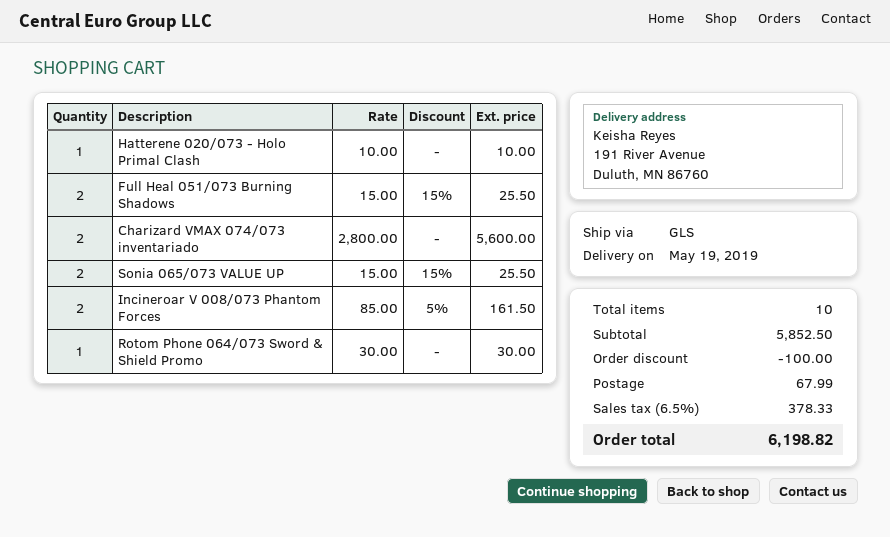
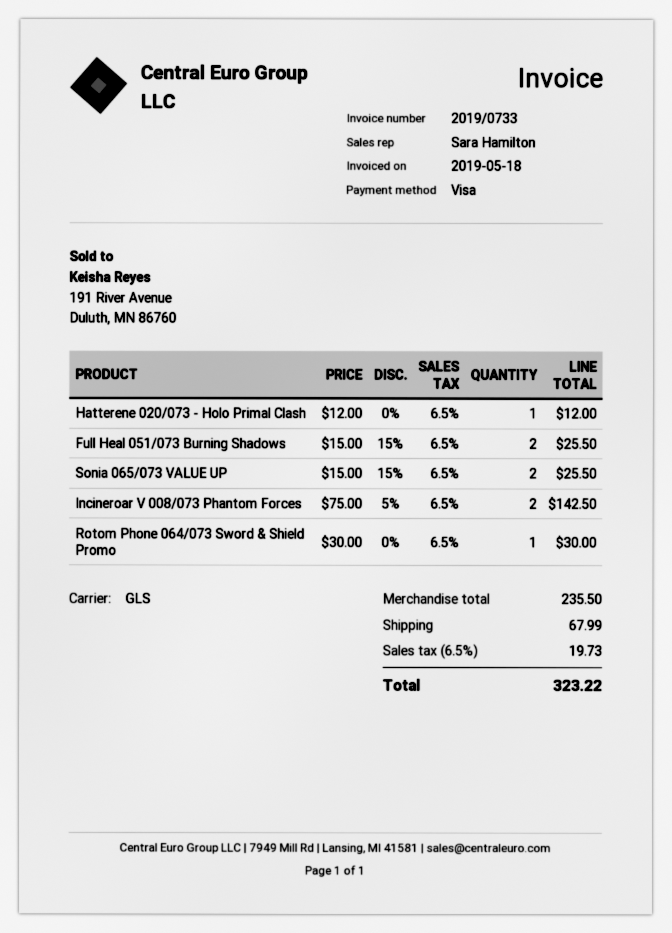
Hatterene 020/073 - Holo Primal Clash: 1 x 10.00 = 10.00 -> 1 x 12.00 = 12.00
Charizard VMAX 074/073 inventariado: 2 x 2800.00 = 5600.00 -> none
Incineroar V 008/073 Phantom Forces: 2 x 85.00 - 5% = 161.50 -> 2 x 75.00 - 5% = 142.50
subtotal: 5852.50 -> 235.50
discount: 100.00 -> none
tax: 6.5% = 378.33 -> 6.5% = 19.73
total: 6198.82 -> 323.22

